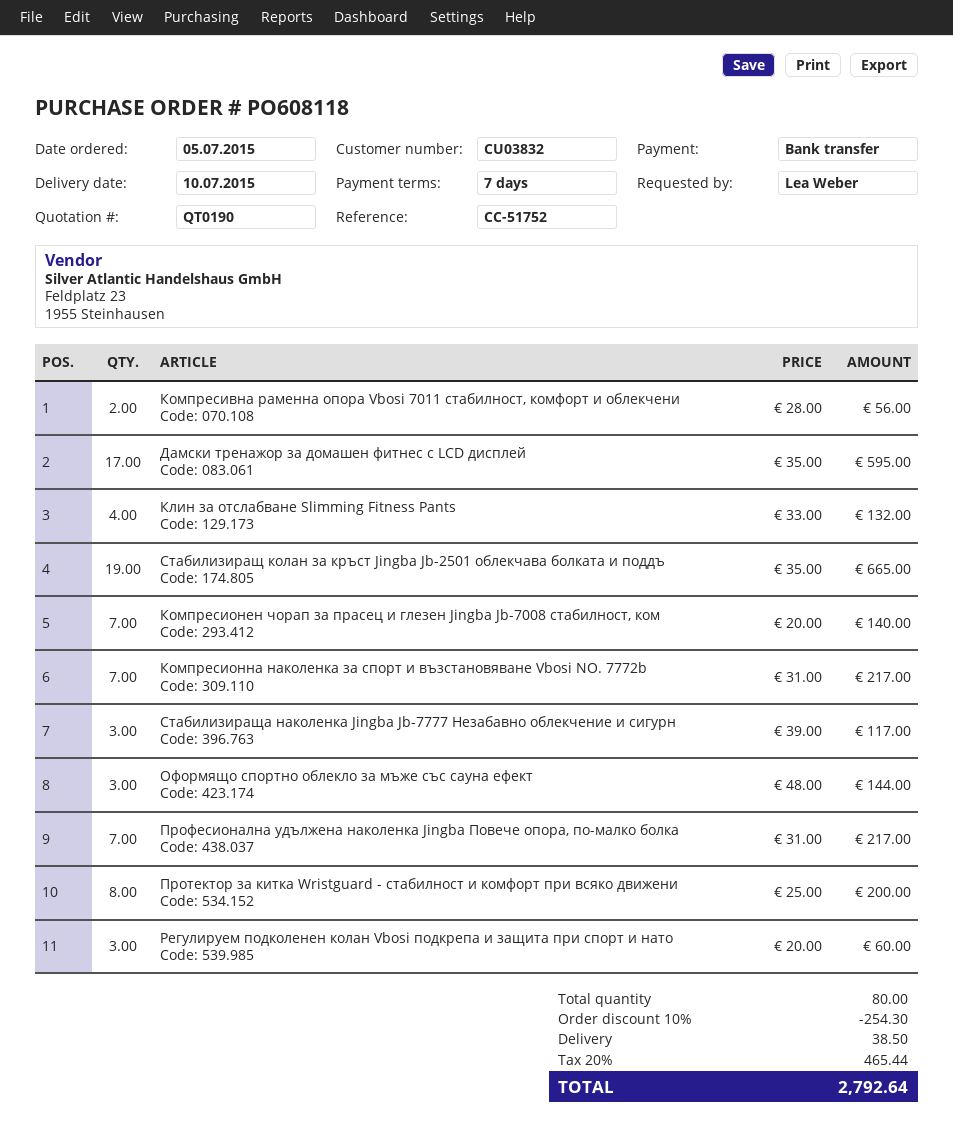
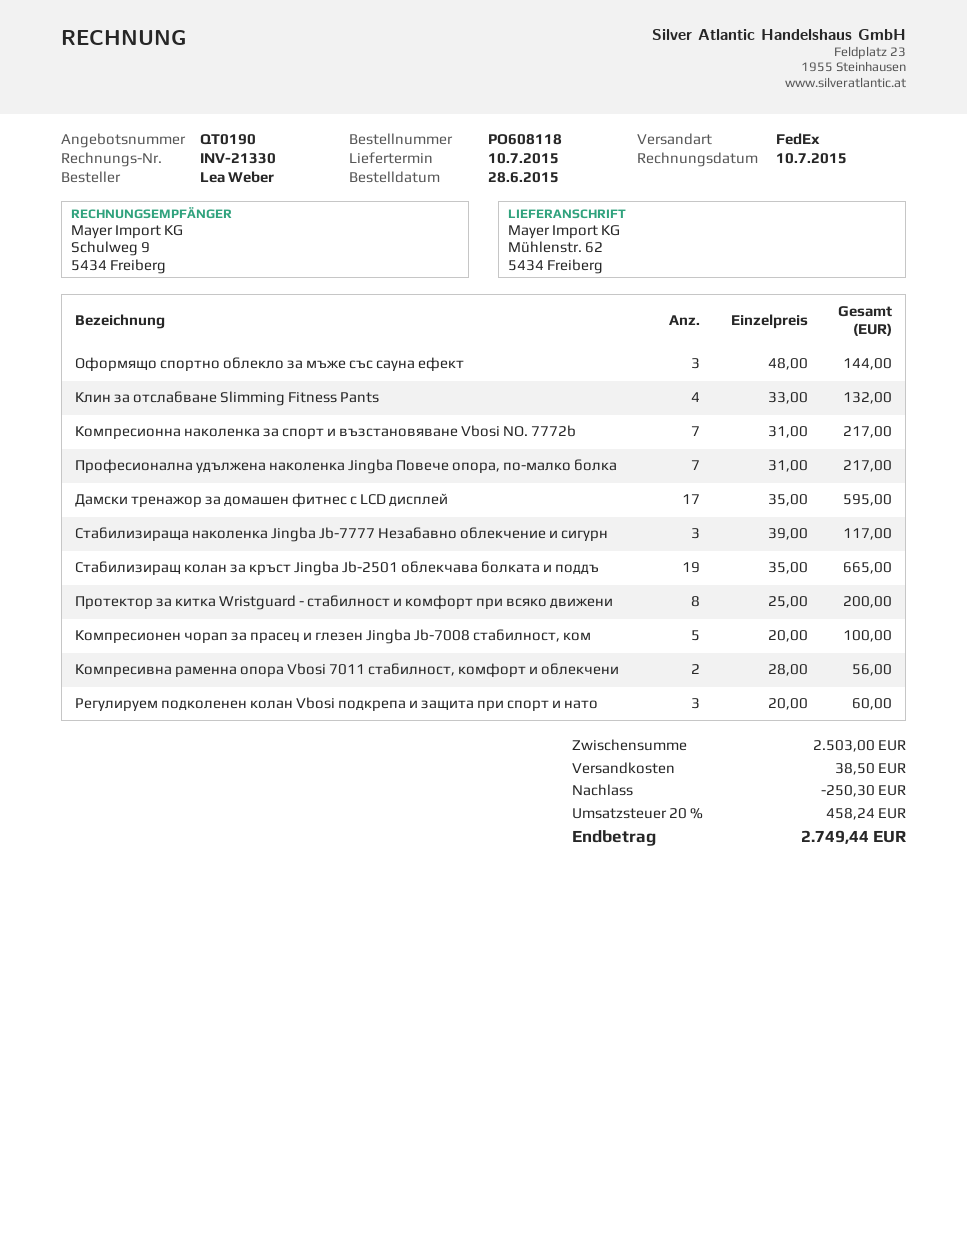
order date: 2015-07-05 -> 2015-06-28
Компресионен чорап за прасец и глезен Jingba Jb-7008 стабилност, ком: 7 x 20.00 = 140.00 -> 5 x 20.00 = 100.00
discount: 254.30 -> 250.30
tax: 20% = 465.44 -> 20% = 458.24
total: 2792.64 -> 2749.44

